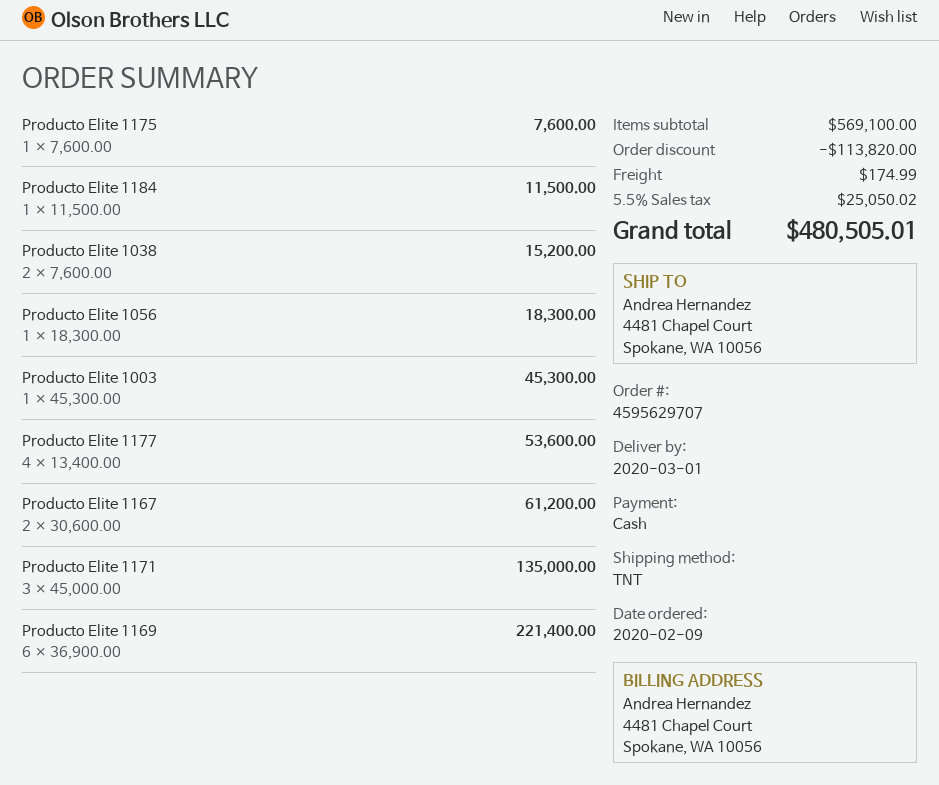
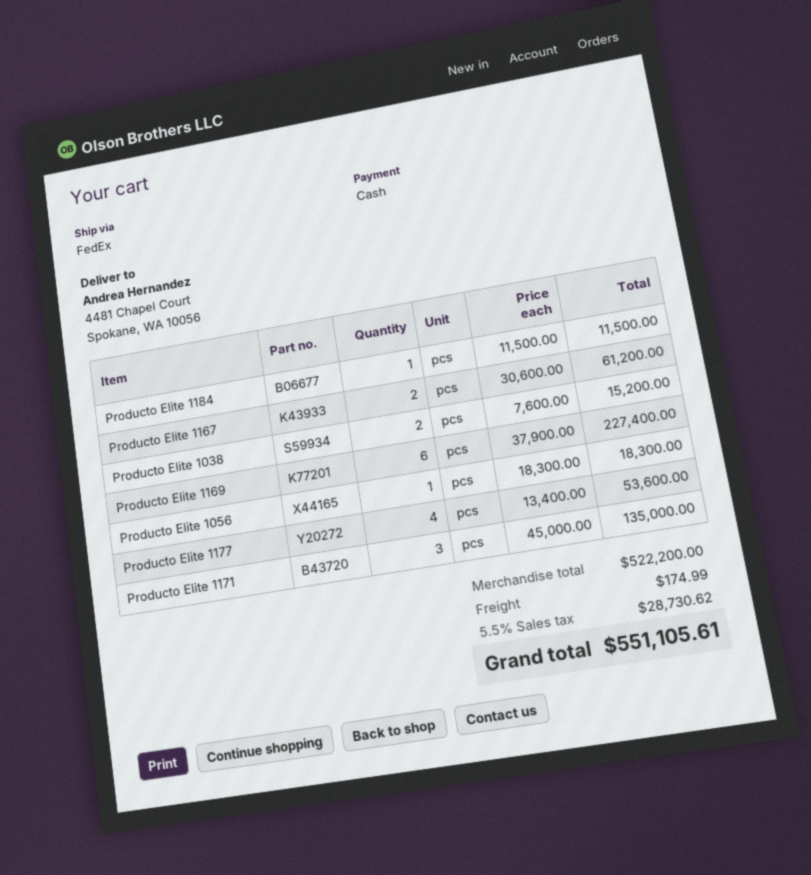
shipping method: TNT -> FedEx
Producto Elite 1175: 1 x 7600.00 = 7600.00 -> none
Producto Elite 1003: 1 x 45300.00 = 45300.00 -> none
Producto Elite 1169: 6 x 36900.00 = 221400.00 -> 6 x 37900.00 = 227400.00
subtotal: 569100.00 -> 522200.00
discount: 113820.00 -> none
tax: 5.5% = 25050.02 -> 5.5% = 28730.62
total: 480505.01 -> 551105.61

